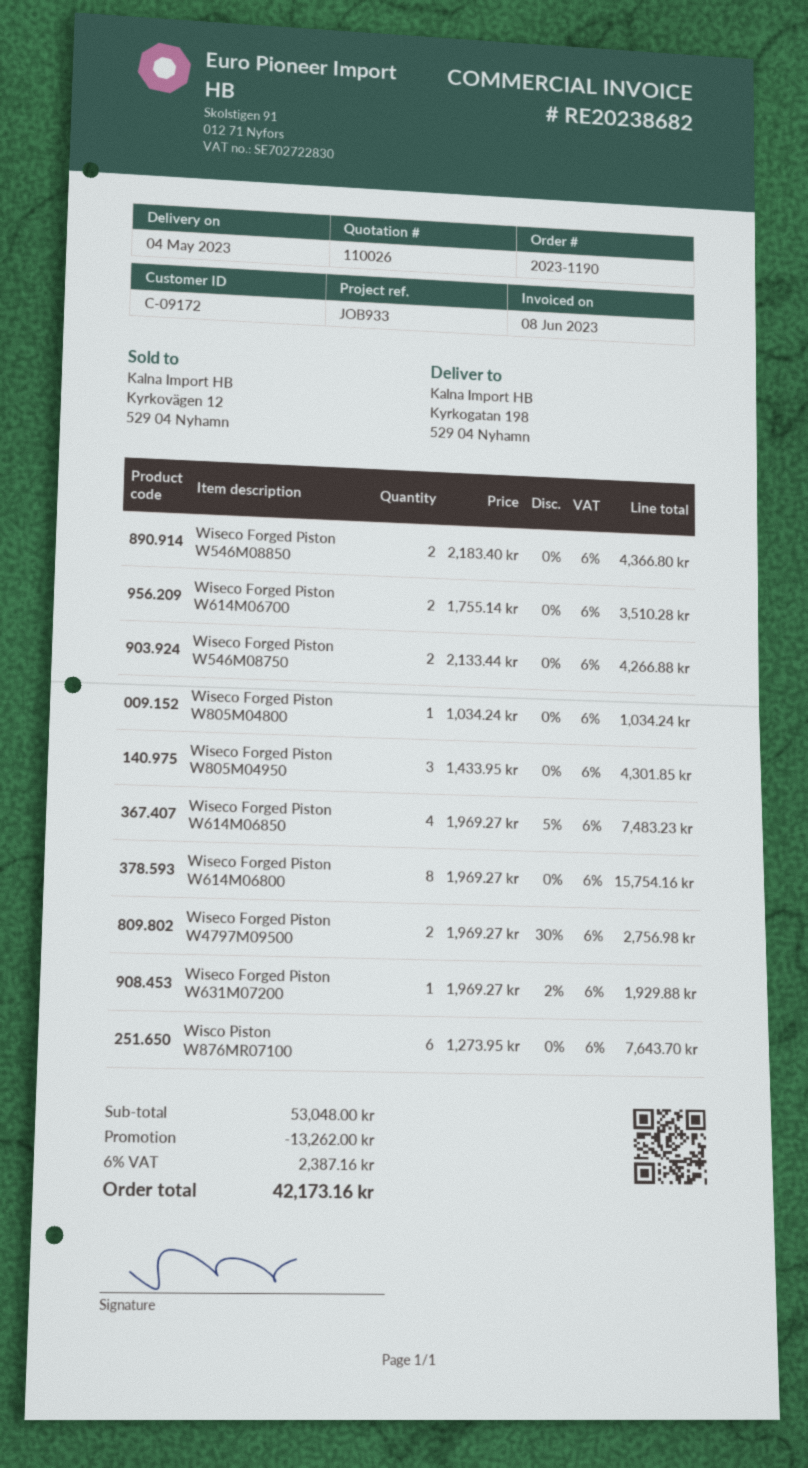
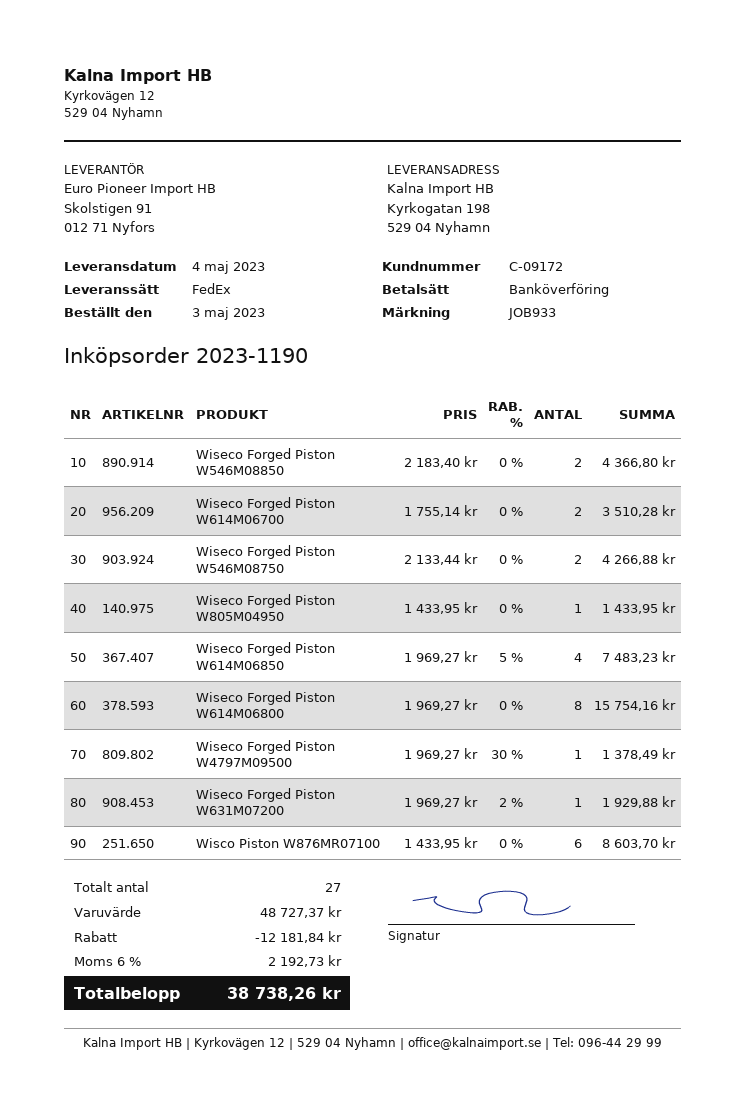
Wiseco Forged Piston W805M04800: 1 x 1034.24 = 1034.24 -> none
Wiseco Forged Piston W805M04950: 3 x 1433.95 = 4301.85 -> 1 x 1433.95 = 1433.95
Wiseco Forged Piston W4797M09500: 2 x 1969.27 - 30% = 2756.98 -> 1 x 1969.27 - 30% = 1378.49
Wisco Piston W876MR07100: 6 x 1273.95 = 7643.70 -> 6 x 1433.95 = 8603.70
subtotal: 53048.00 -> 48727.37
discount: 13262.00 -> 12181.84
tax: 6% = 2387.16 -> 6% = 2192.73
total: 42173.16 -> 38738.26

